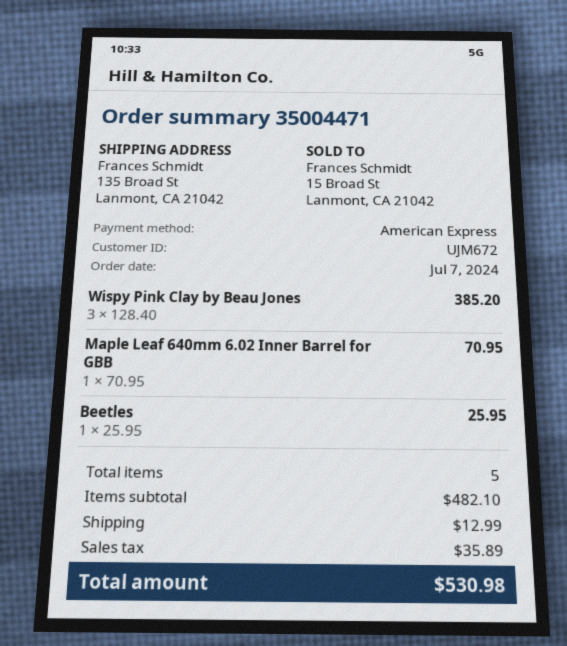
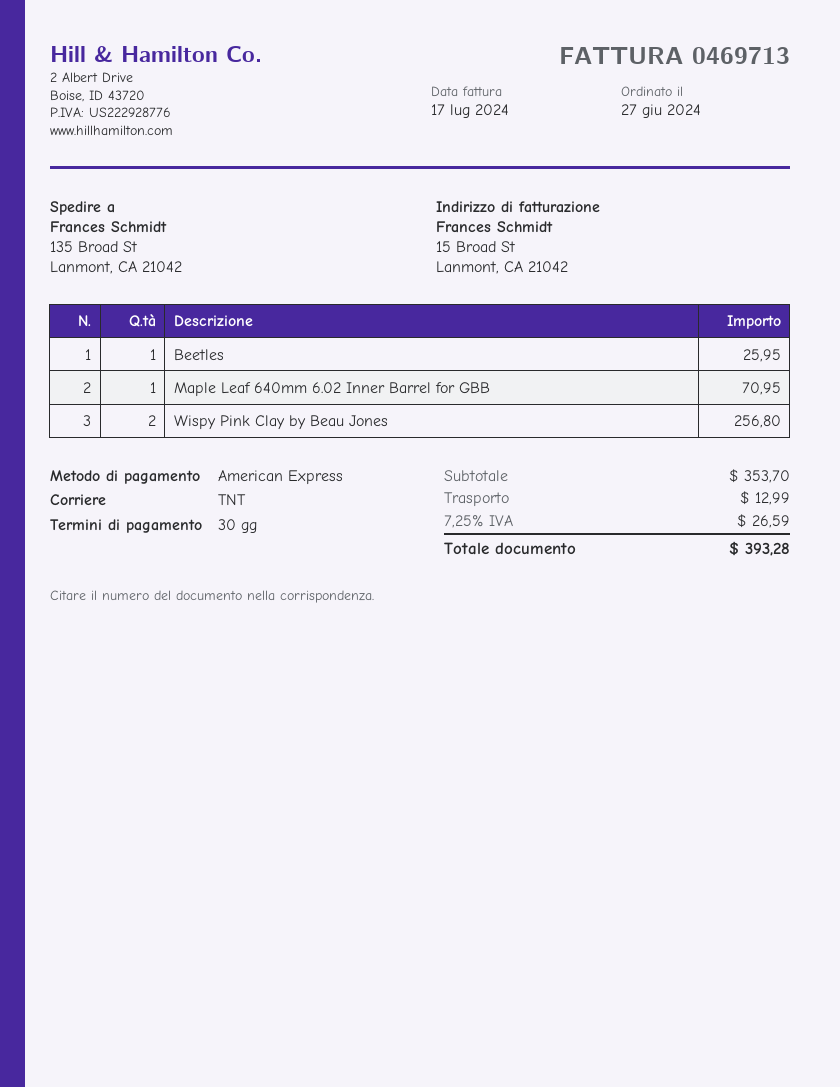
order date: 2024-07-07 -> 2024-06-27
Wispy Pink Clay by Beau Jones: 3 for 385.20 -> 2 for 256.80
subtotal: 482.10 -> 353.70
tax: 35.89 -> 26.59
total: 530.98 -> 393.28

